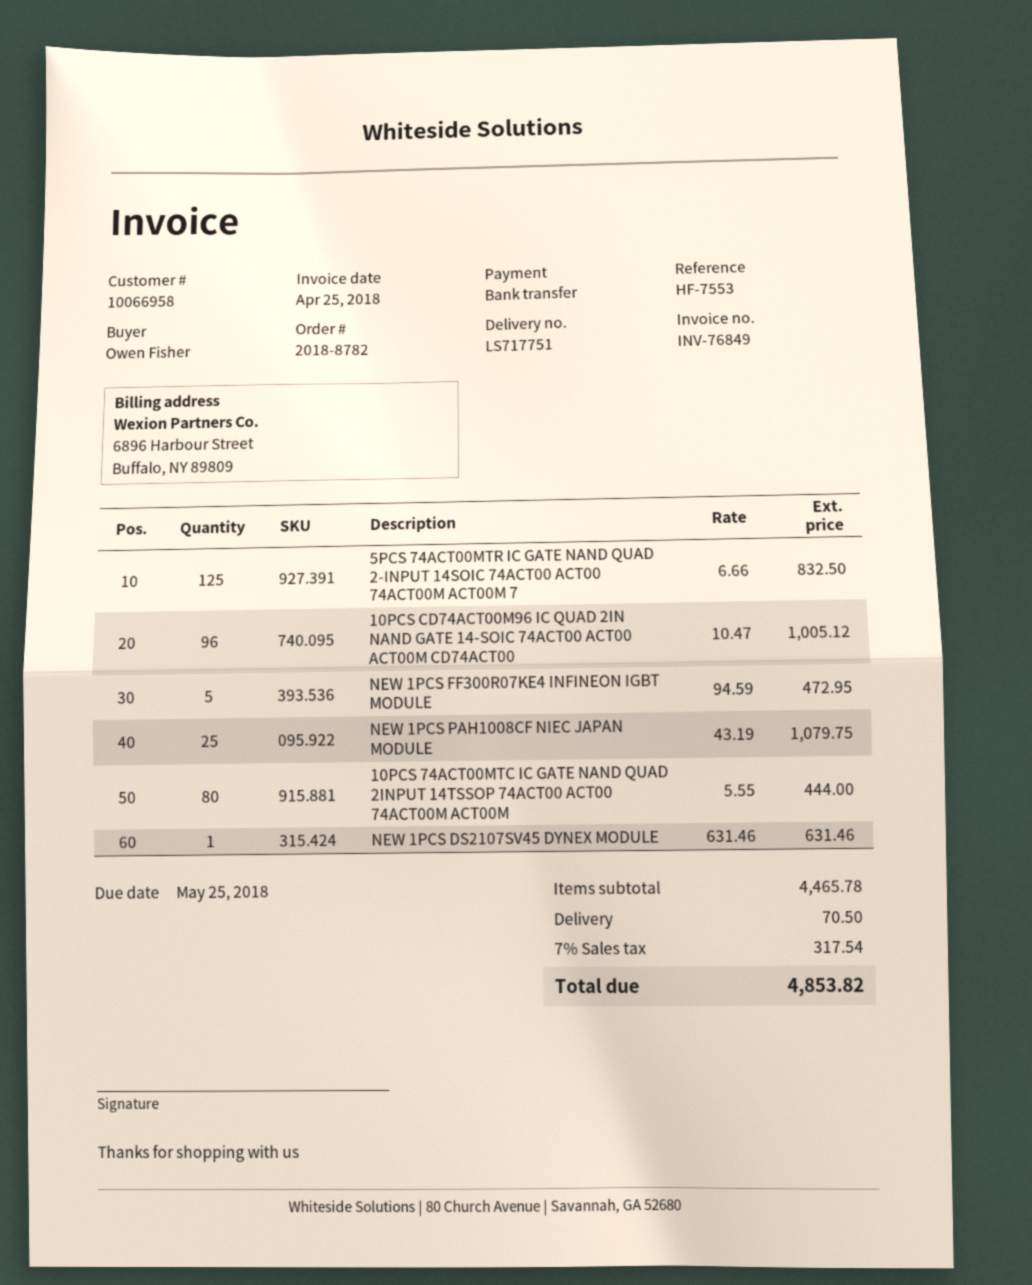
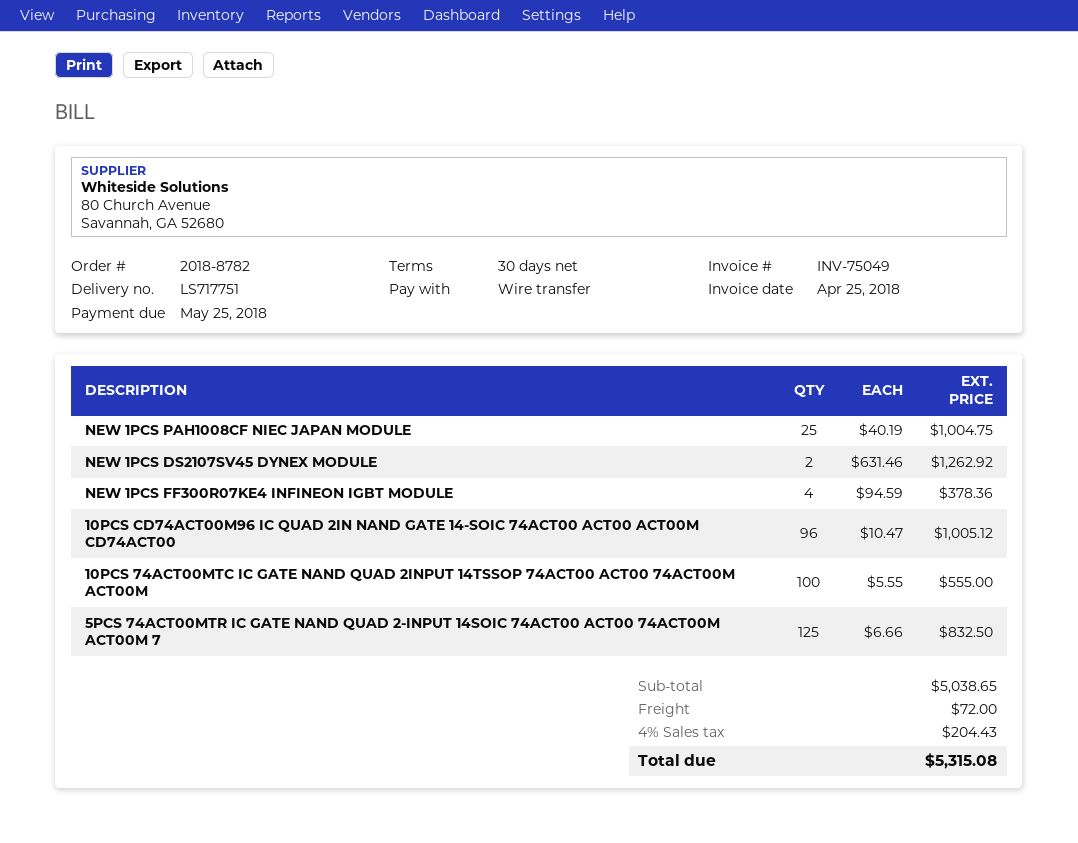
invoice number: INV-76849 -> INV-75049
NEW 1PCS FF300R07KE4 INFINEON IGBT MODULE: 5 x 94.59 = 472.95 -> 4 x 94.59 = 378.36
NEW 1PCS PAH1008CF NIEC JAPAN MODULE: 25 x 43.19 = 1079.75 -> 25 x 40.19 = 1004.75
10PCS 74ACT00MTC IC GATE NAND QUAD 2INPUT 14TSSOP 74ACT00 ACT00 74ACT00M ACT00M: 80 x 5.55 = 444.00 -> 100 x 5.55 = 555.00
NEW 1PCS DS2107SV45 DYNEX MODULE: 1 x 631.46 = 631.46 -> 2 x 631.46 = 1262.92
subtotal: 4465.78 -> 5038.65
shipping: 70.50 -> 72.00
tax: 7% = 317.54 -> 4% = 204.43
total: 4853.82 -> 5315.08

